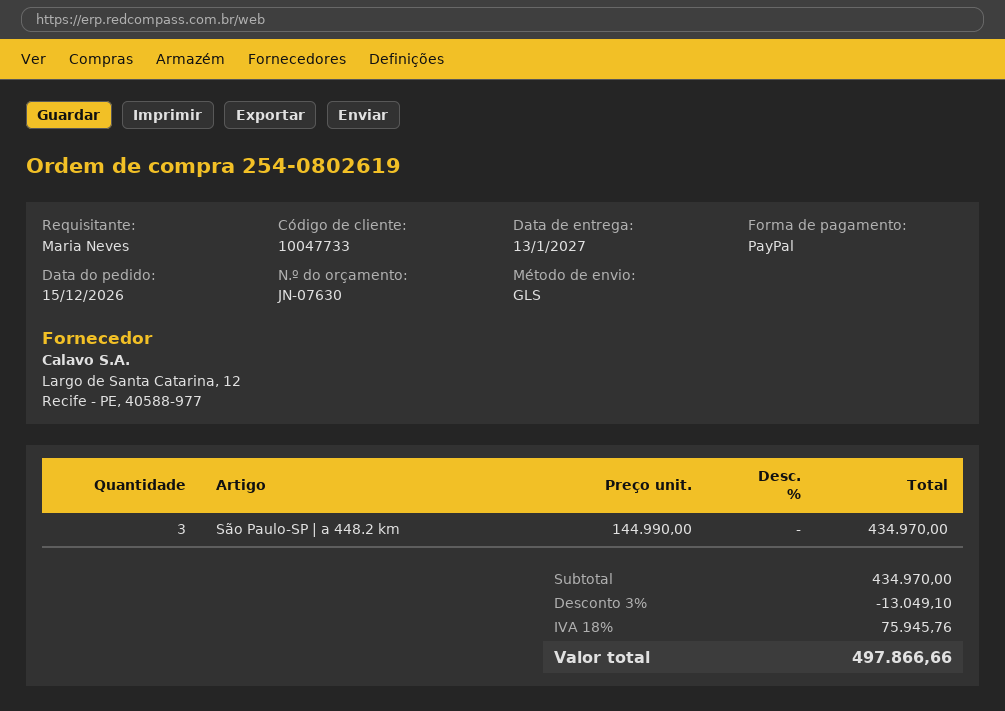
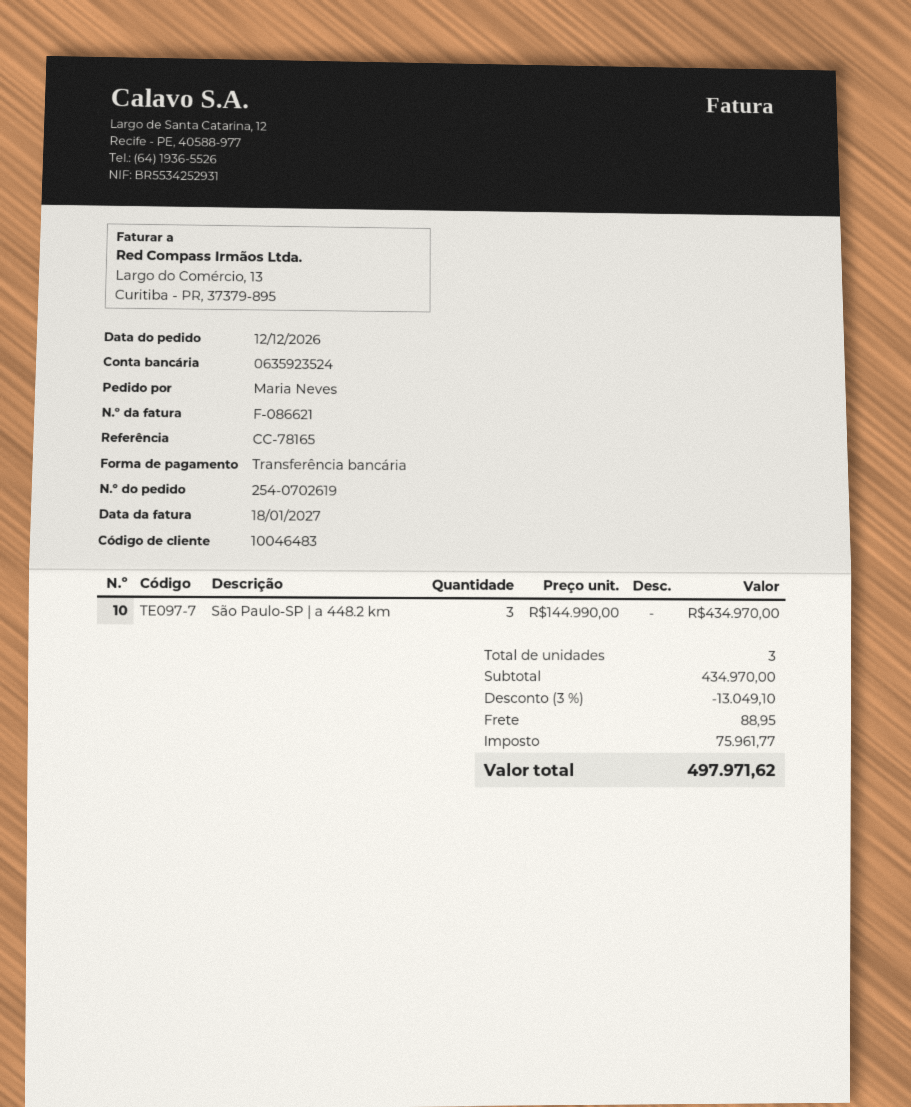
order number: 254-0802619 -> 254-0702619
order date: 2026-12-15 -> 2026-12-12
customer number: 10047733 -> 10046483
payment method: PayPal -> bank transfer
shipping: none -> 88.95
tax: 75945.76 -> 75961.77
total: 497866.66 -> 497971.62

